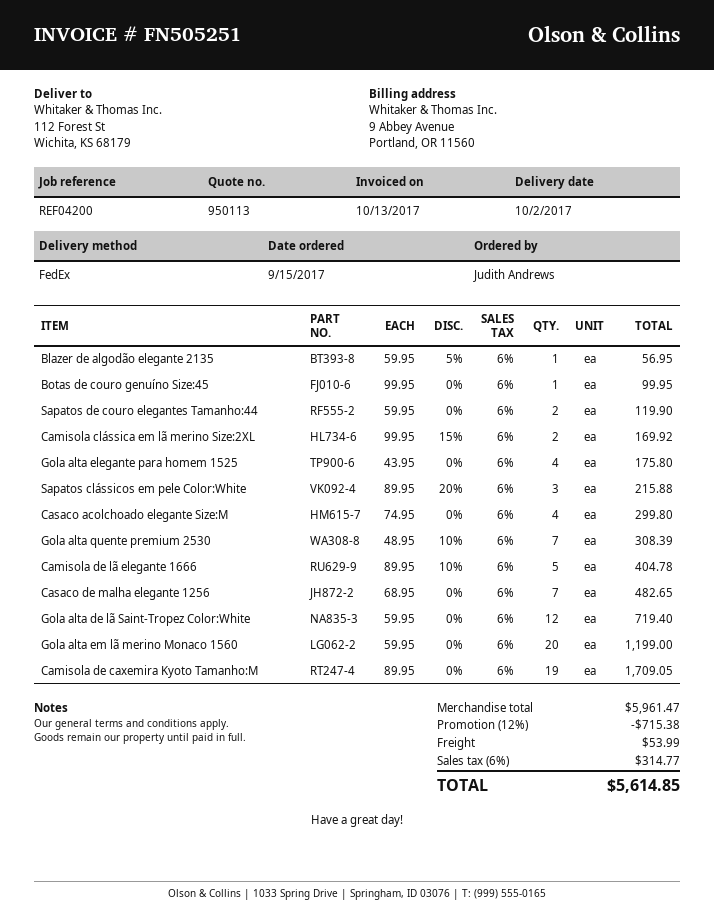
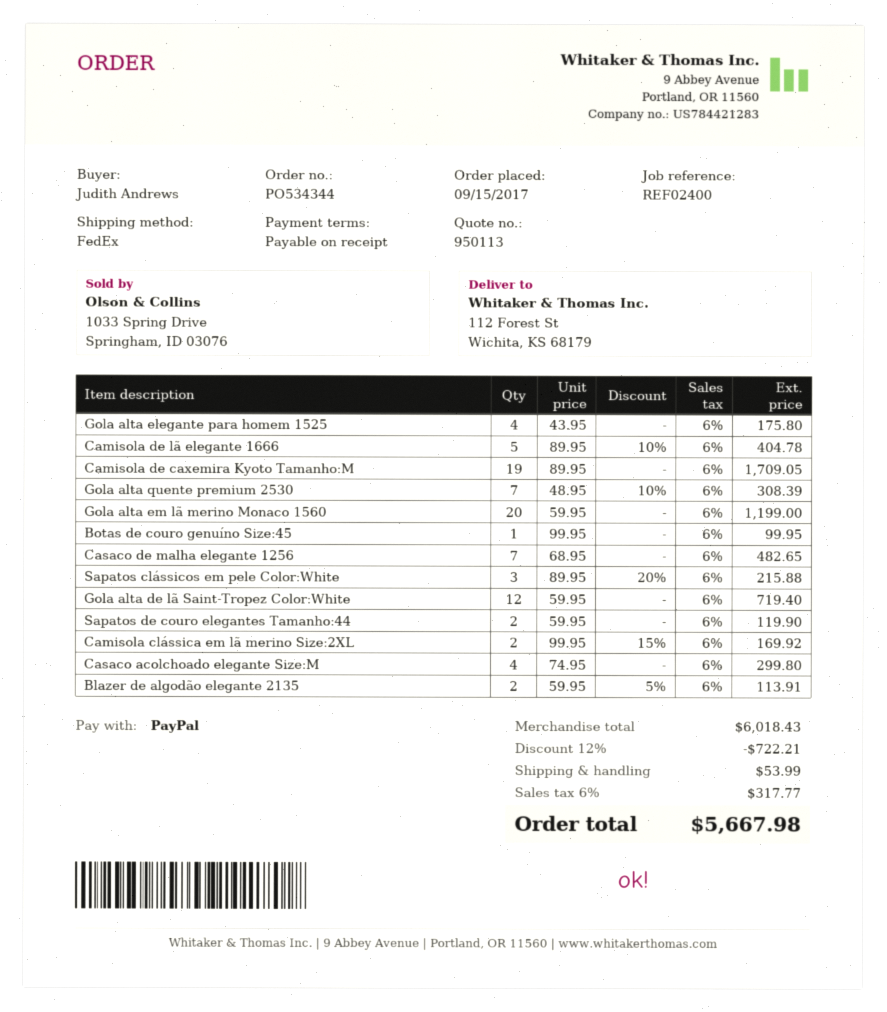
reference: REF04200 -> REF02400
Blazer de algodão elegante 2135: 1 x 59.95 - 5% = 56.95 -> 2 x 59.95 - 5% = 113.91
subtotal: 5961.47 -> 6018.43
discount: 12% = 715.38 -> 12% = 722.21
tax: 6% = 314.77 -> 6% = 317.77
total: 5614.85 -> 5667.98

